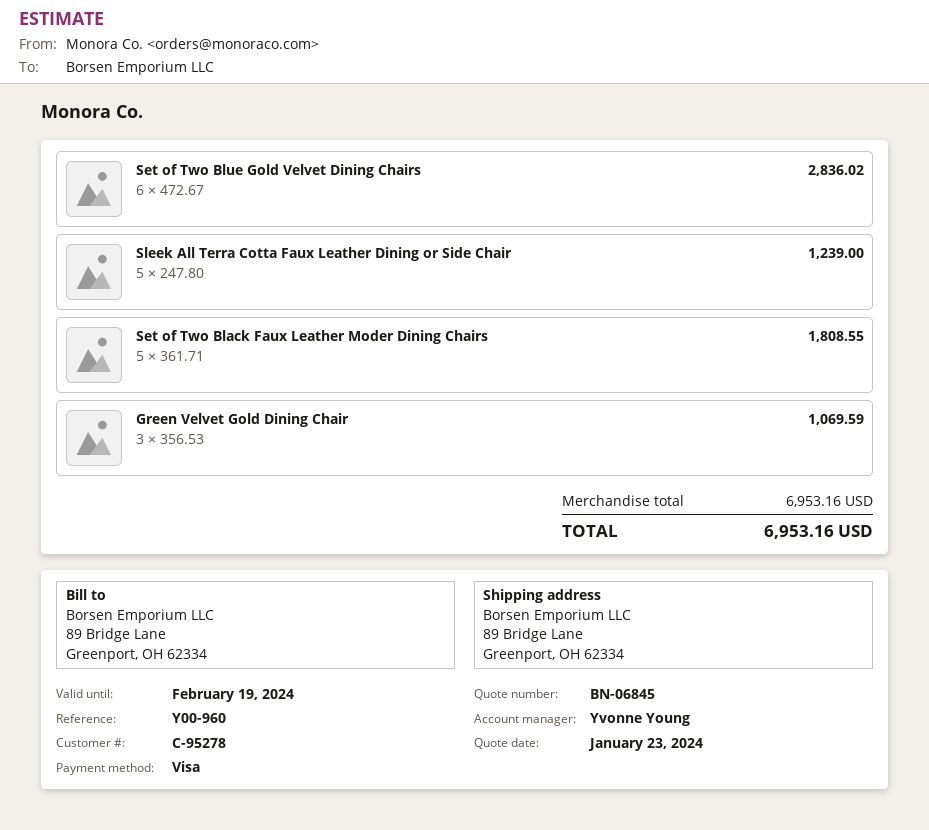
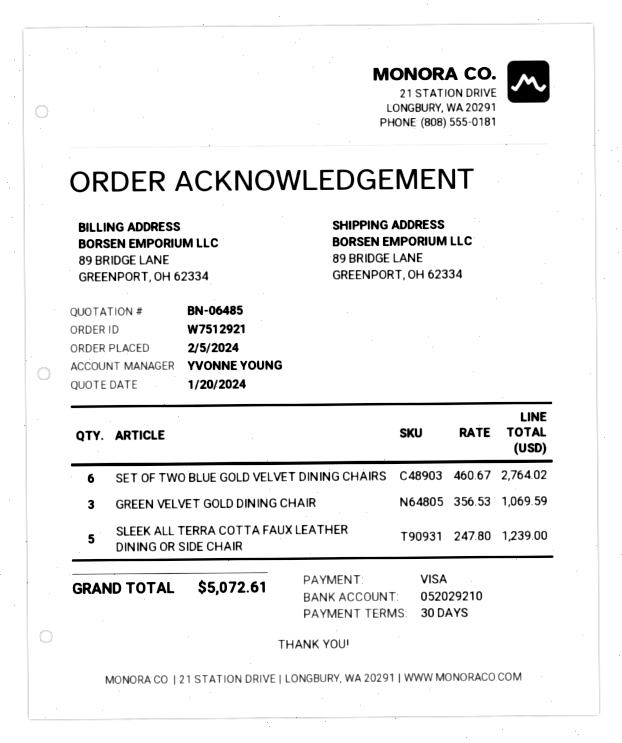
quote number: BN-06845 -> BN-06485
quote date: 2024-01-23 -> 2024-01-20
Set of Two Blue Gold Velvet Dining Chairs: 6 x 472.67 = 2836.02 -> 6 x 460.67 = 2764.02
Set of Two Black Faux Leather Moder Dining Chairs: 5 x 361.71 = 1808.55 -> none
total: 6953.16 -> 5072.61

